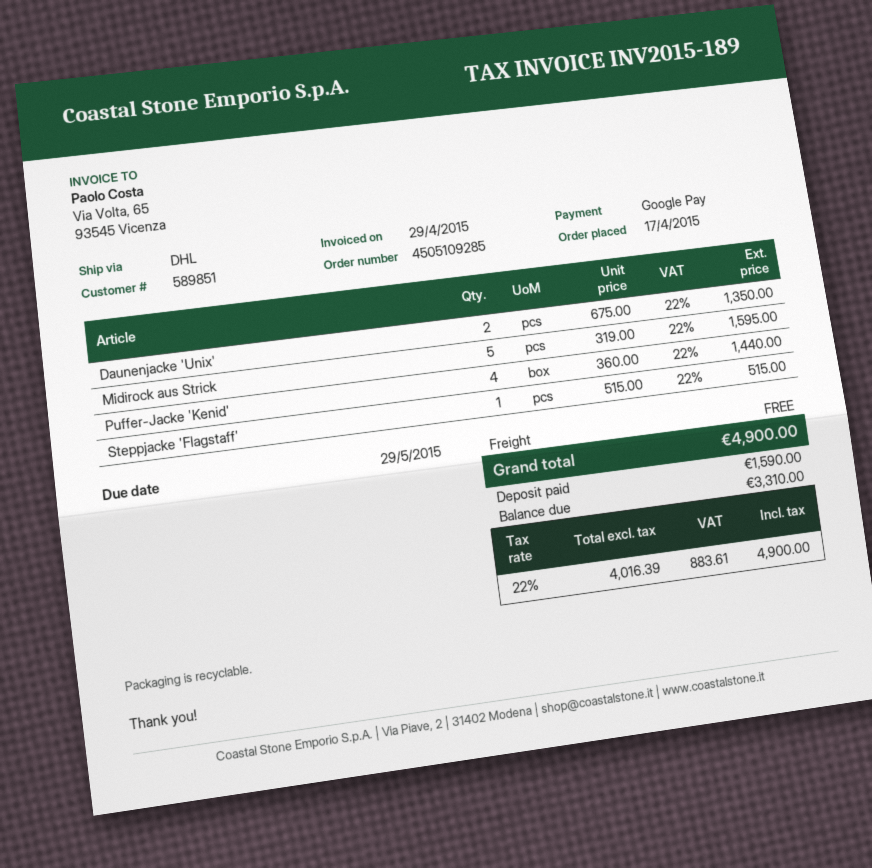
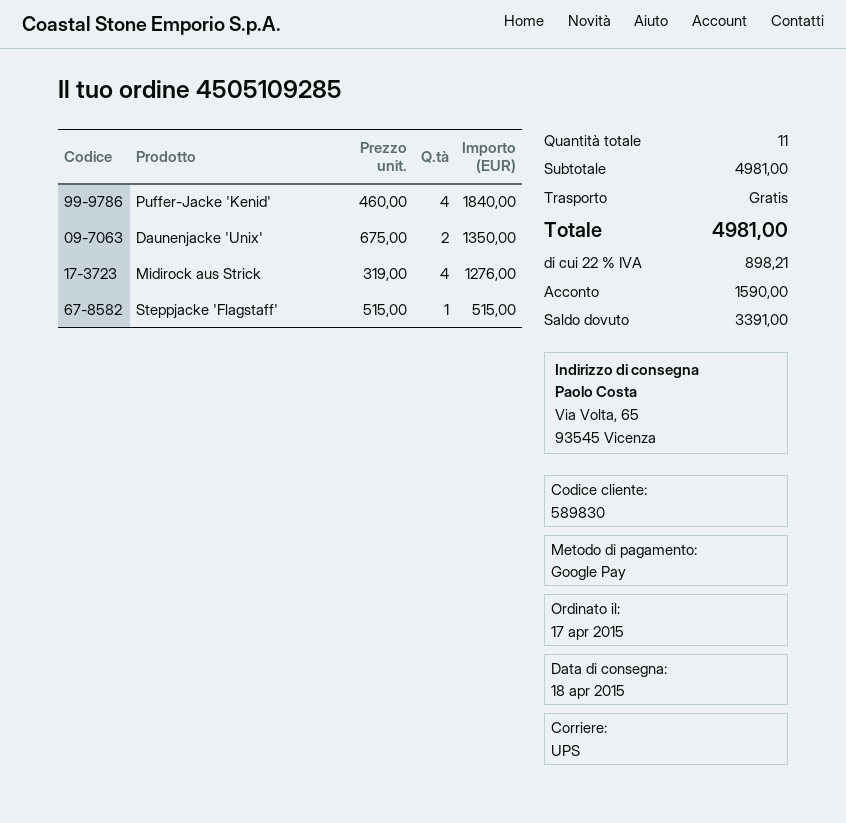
customer number: 589851 -> 589830
shipping method: DHL -> UPS
Midirock aus Strick: 5 x 319.00 = 1595.00 -> 4 x 319.00 = 1276.00
Puffer-Jacke 'Kenid': 4 x 360.00 = 1440.00 -> 4 x 460.00 = 1840.00
tax: 22% = 883.61 -> 22% = 898.21
total: 4900.00 -> 4981.00
balance: 3310.00 -> 3391.00

